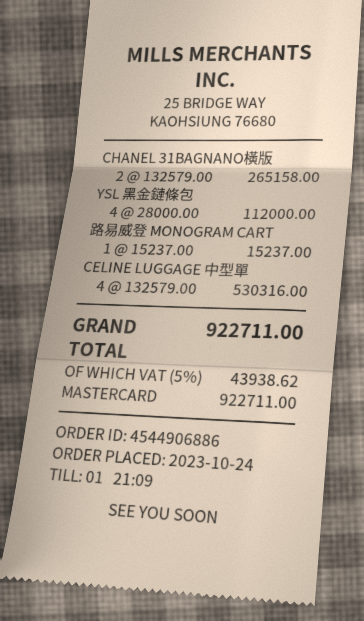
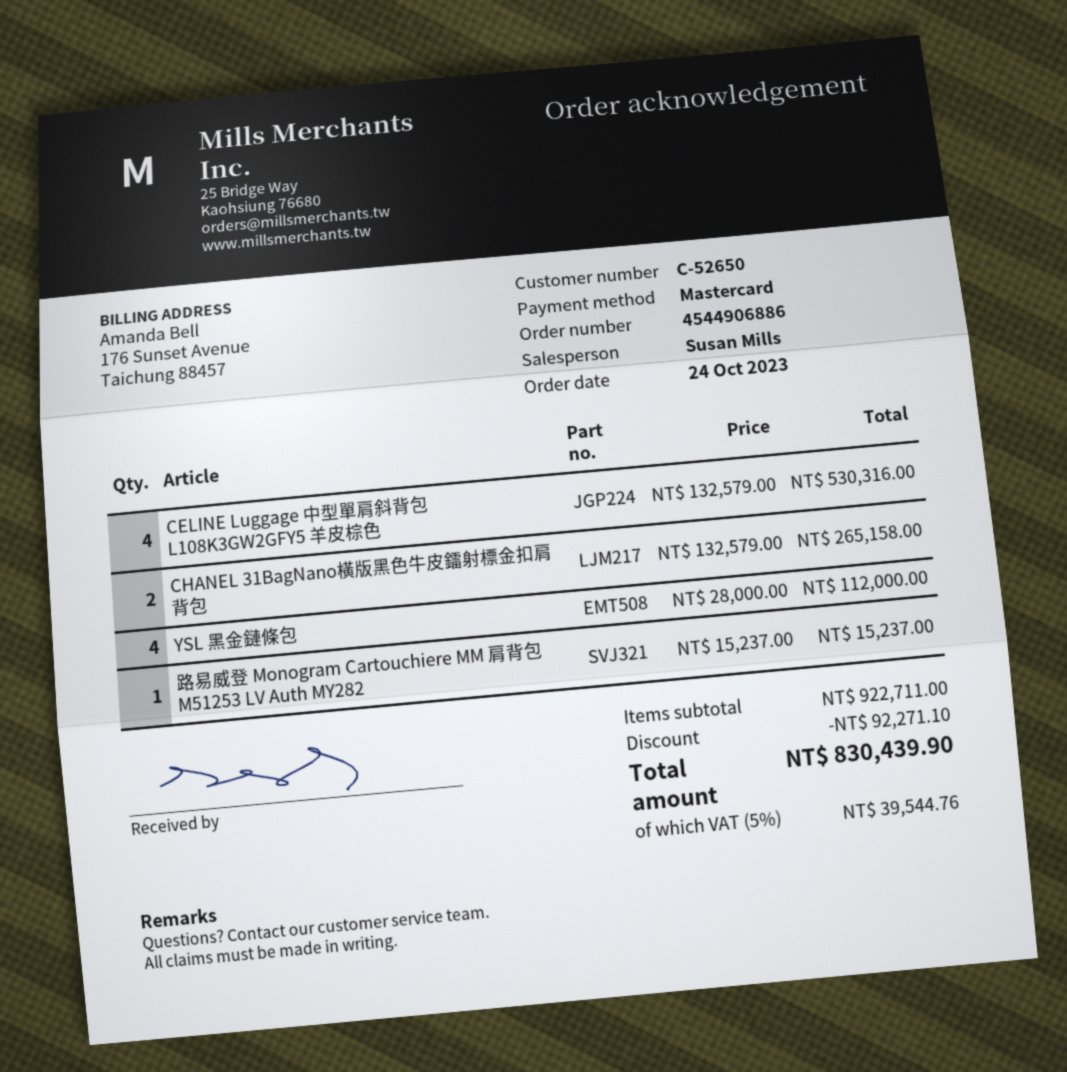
discount: none -> 92271.10
tax: 5% = 43938.62 -> 5% = 39544.76
total: 922711.00 -> 830439.90

